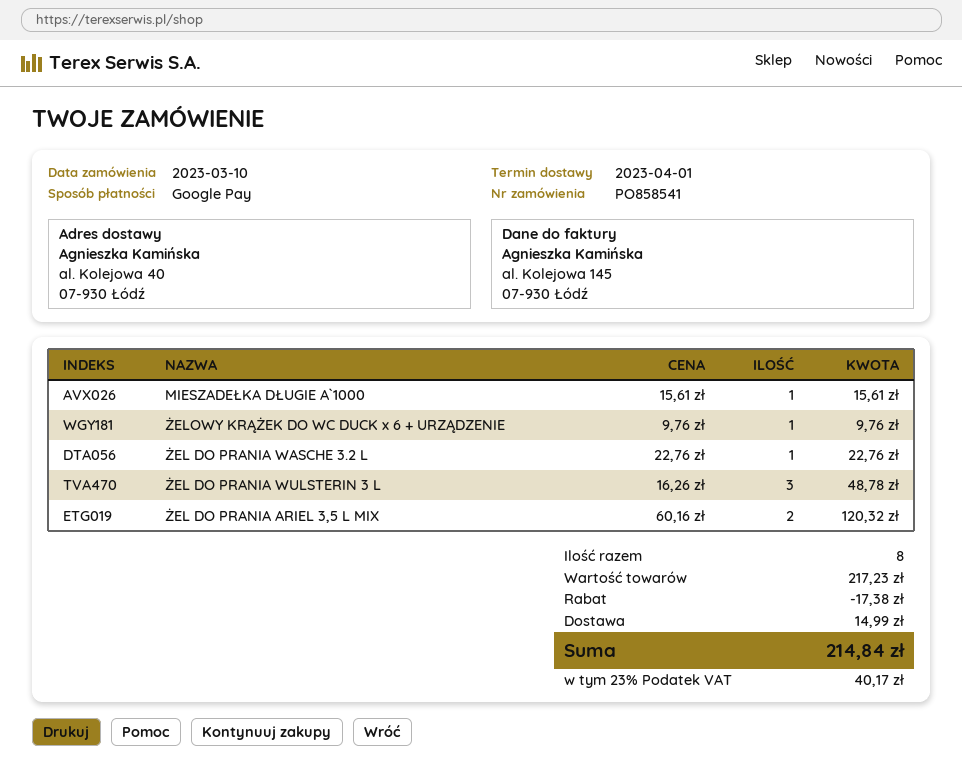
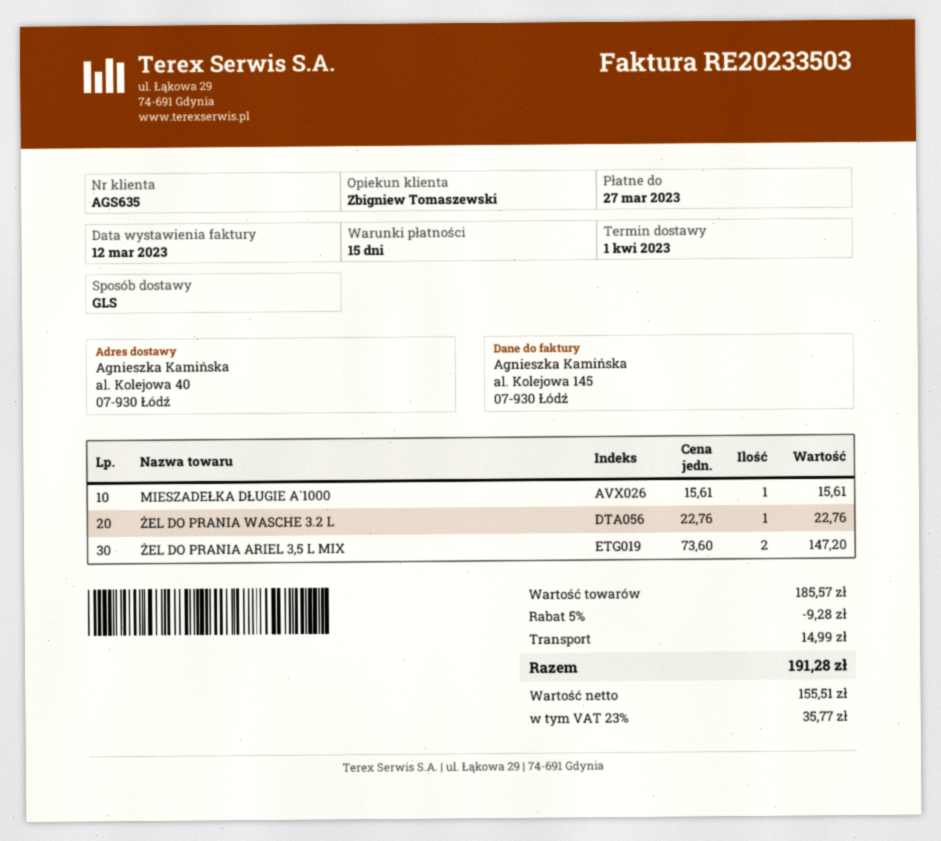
ŻELOWY KRĄŻEK DO WC DUCK x 6 + URZĄDZENIE: 1 x 9.76 = 9.76 -> none
ŻEL DO PRANIA WULSTERIN 3 L: 3 x 16.26 = 48.78 -> none
ŻEL DO PRANIA ARIEL 3,5 L MIX: 2 x 60.16 = 120.32 -> 2 x 73.60 = 147.20
subtotal: 217.23 -> 185.57
discount: 17.38 -> 9.28
tax: 23% = 40.17 -> 23% = 35.77
total: 214.84 -> 191.28

